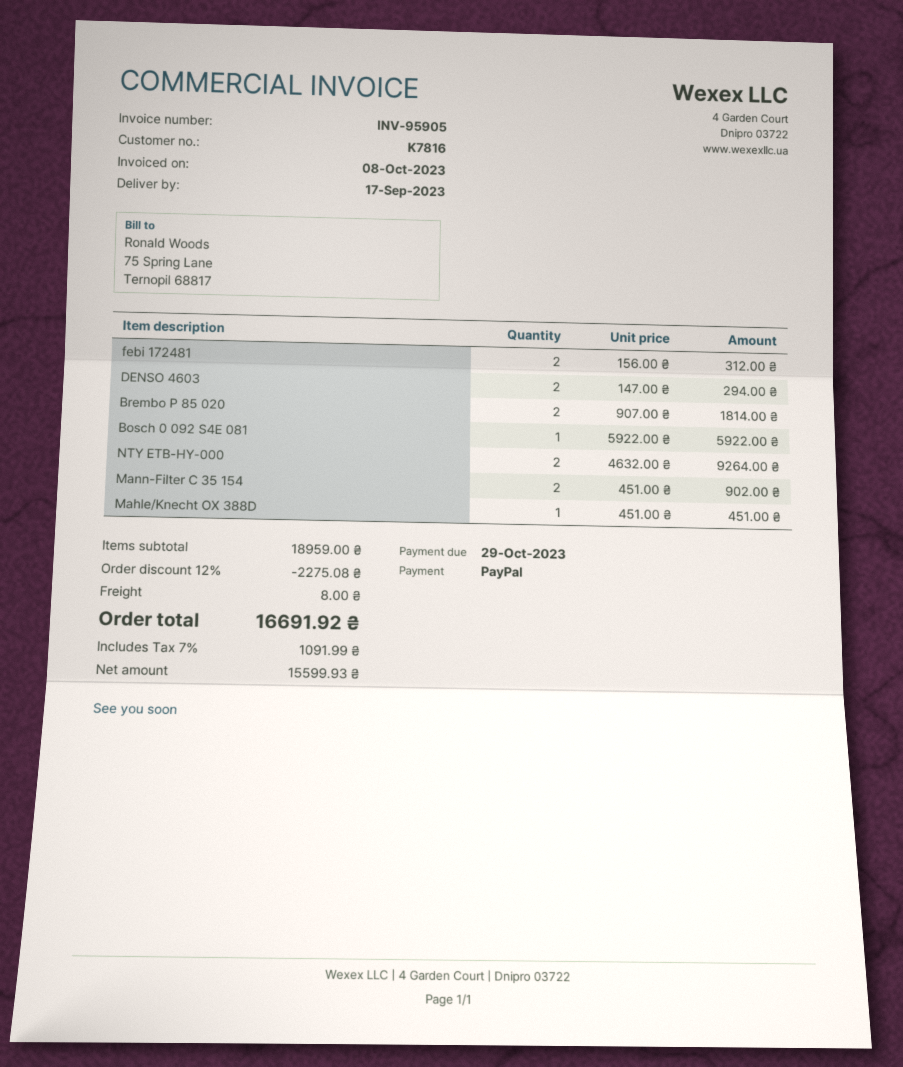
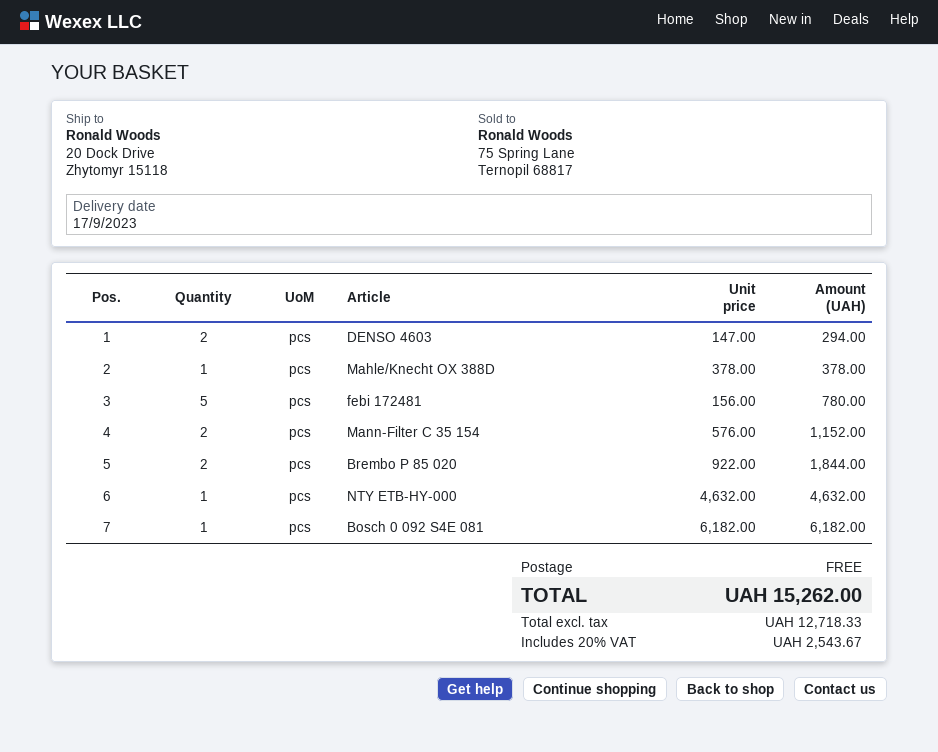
febi 172481: 2 x 156.00 = 312.00 -> 5 x 156.00 = 780.00
Brembo P 85 020: 2 x 907.00 = 1814.00 -> 2 x 922.00 = 1844.00
Bosch 0 092 S4E 081: 1 x 5922.00 = 5922.00 -> 1 x 6182.00 = 6182.00
NTY ETB-HY-000: 2 x 4632.00 = 9264.00 -> 1 x 4632.00 = 4632.00
Mann-Filter C 35 154: 2 x 451.00 = 902.00 -> 2 x 576.00 = 1152.00
Mahle/Knecht OX 388D: 1 x 451.00 = 451.00 -> 1 x 378.00 = 378.00
discount: 12% = 2275.08 -> none
shipping: 8.00 -> 0.00
net: 15599.93 -> 12718.33
tax: 7% = 1091.99 -> 20% = 2543.67
total: 16691.92 -> 15262.00

